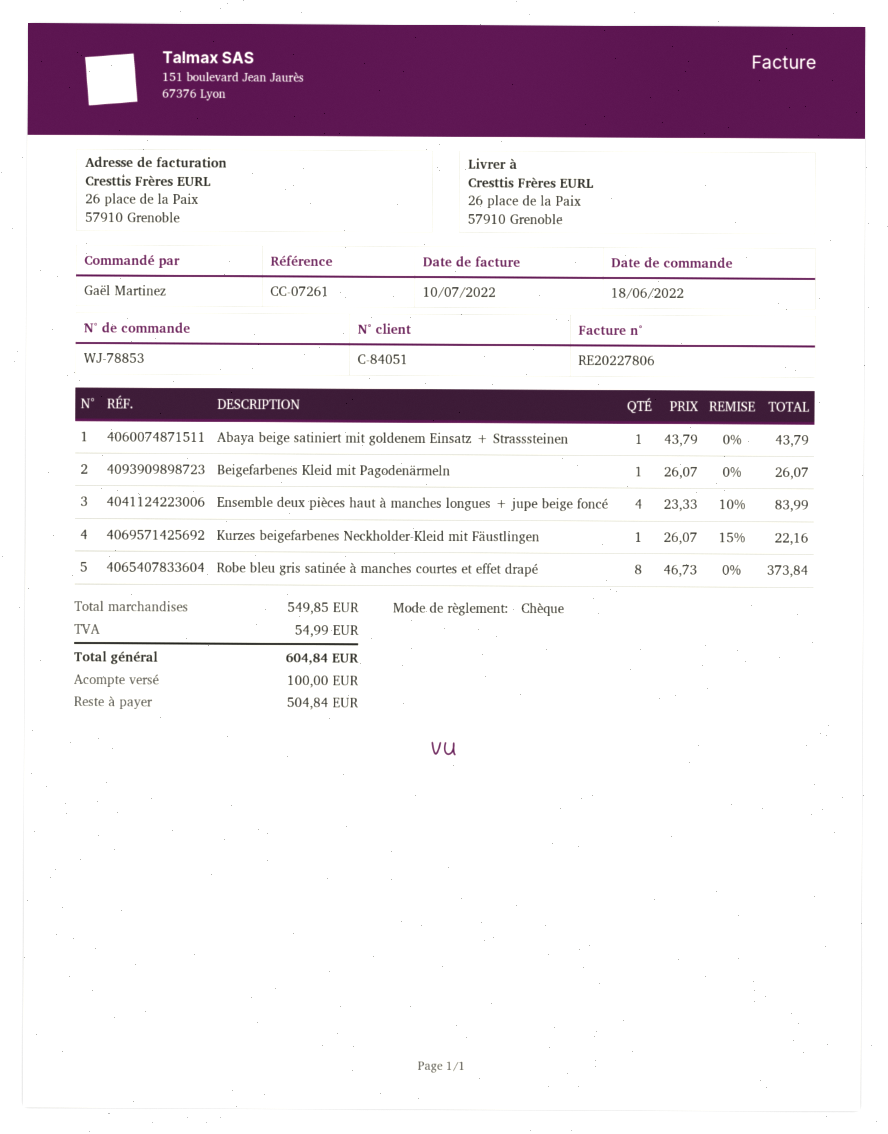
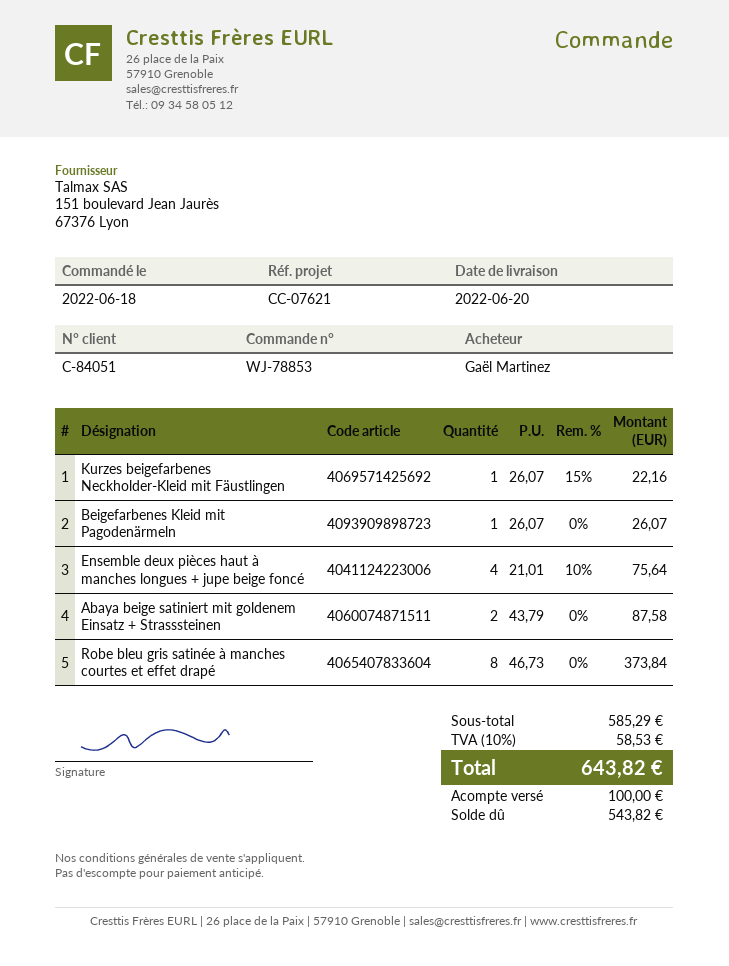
reference: CC-07261 -> CC-07621
Abaya beige satiniert mit goldenem Einsatz + Strasssteinen: 1 x 43.79 = 43.79 -> 2 x 43.79 = 87.58
Ensemble deux pièces haut à manches longues + jupe beige foncé: 4 x 23.33 - 10% = 83.99 -> 4 x 21.01 - 10% = 75.64
subtotal: 549.85 -> 585.29
tax: 54.99 -> 58.53
total: 604.84 -> 643.82
balance: 504.84 -> 543.82

